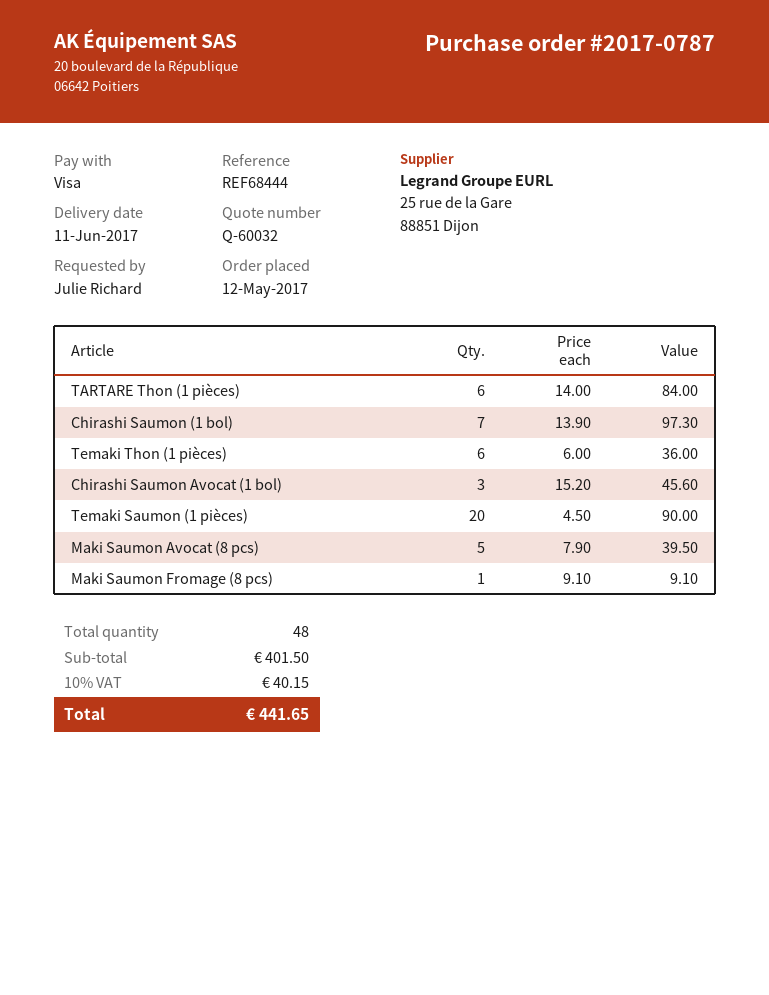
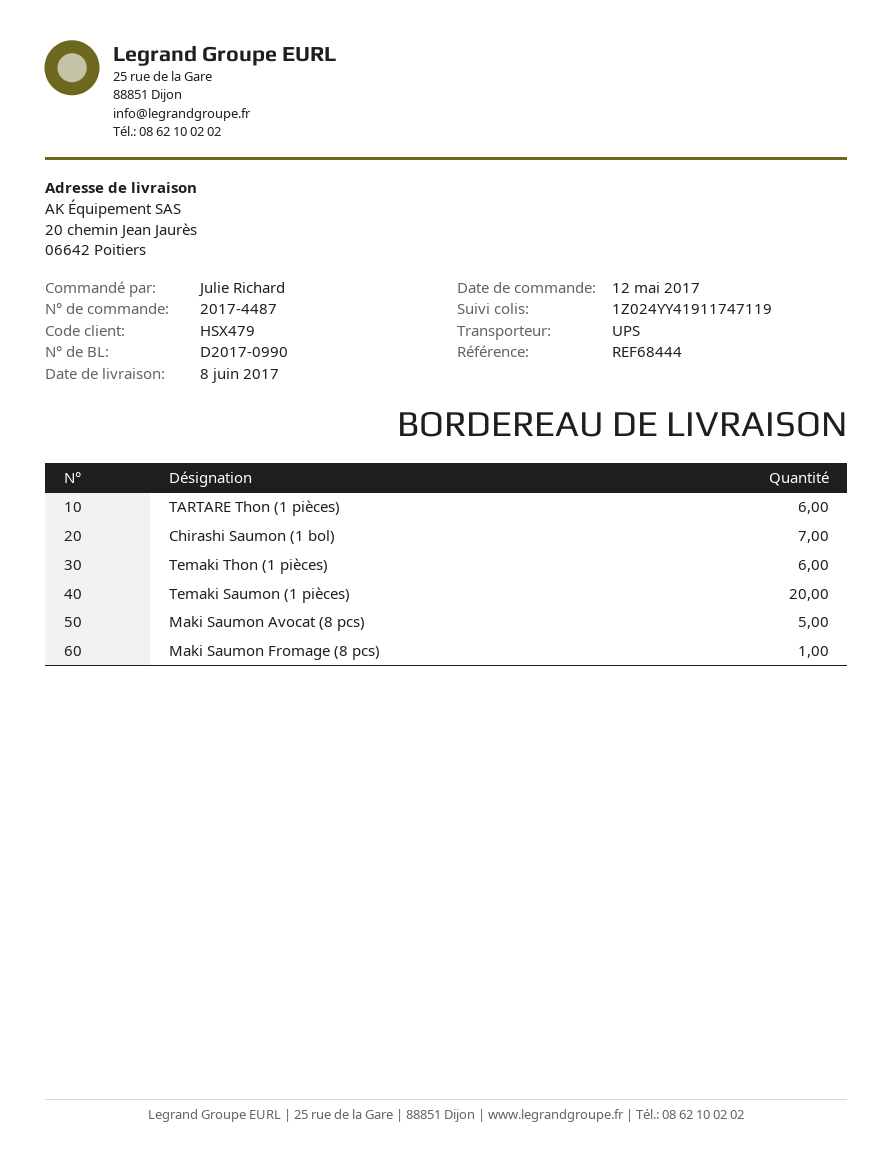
order number: 2017-0787 -> 2017-4487
delivery date: 2017-06-11 -> 2017-06-08
Chirashi Saumon Avocat (1 bol): 3 -> none

